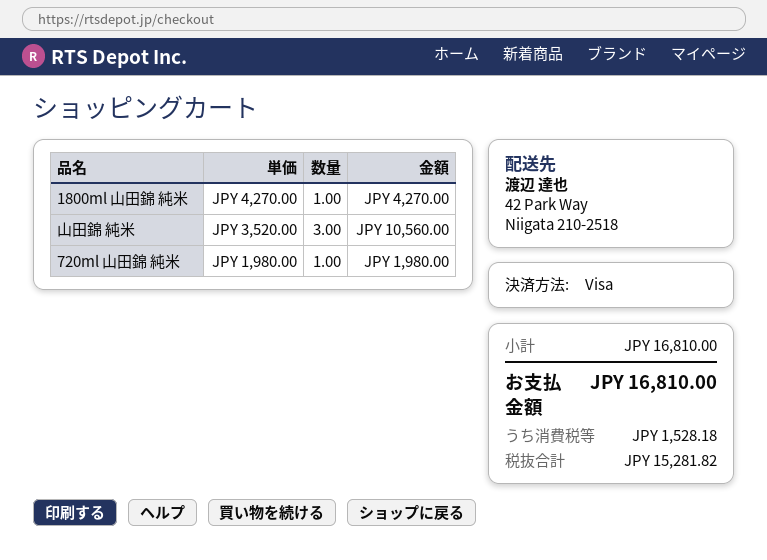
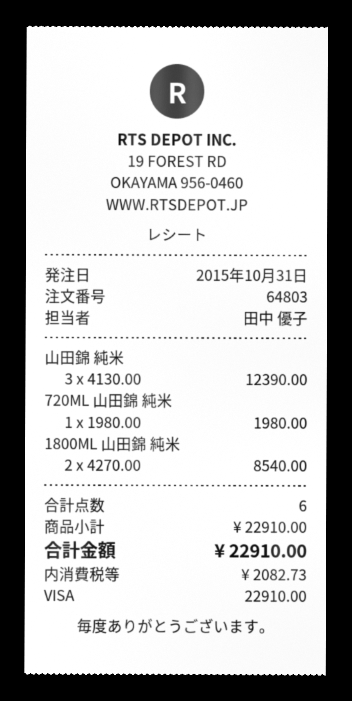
1800ml 山田錦 純米: 1 x 4270.00 = 4270.00 -> 2 x 4270.00 = 8540.00
山田錦 純米: 3 x 3520.00 = 10560.00 -> 3 x 4130.00 = 12390.00
subtotal: 16810.00 -> 22910.00
tax: 1528.18 -> 2082.73
total: 16810.00 -> 22910.00

